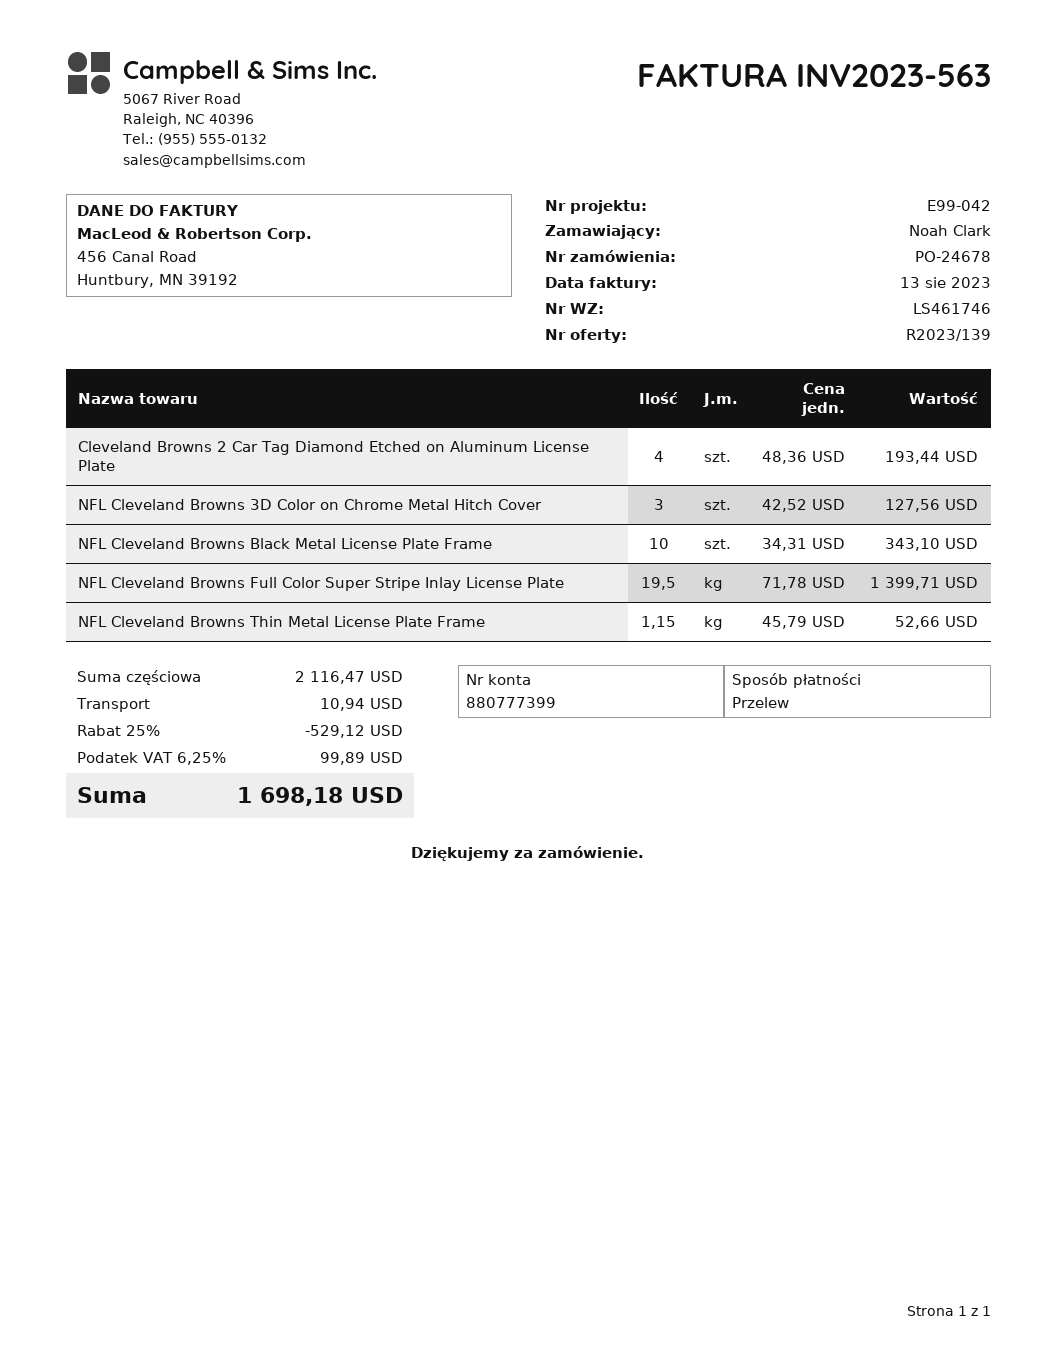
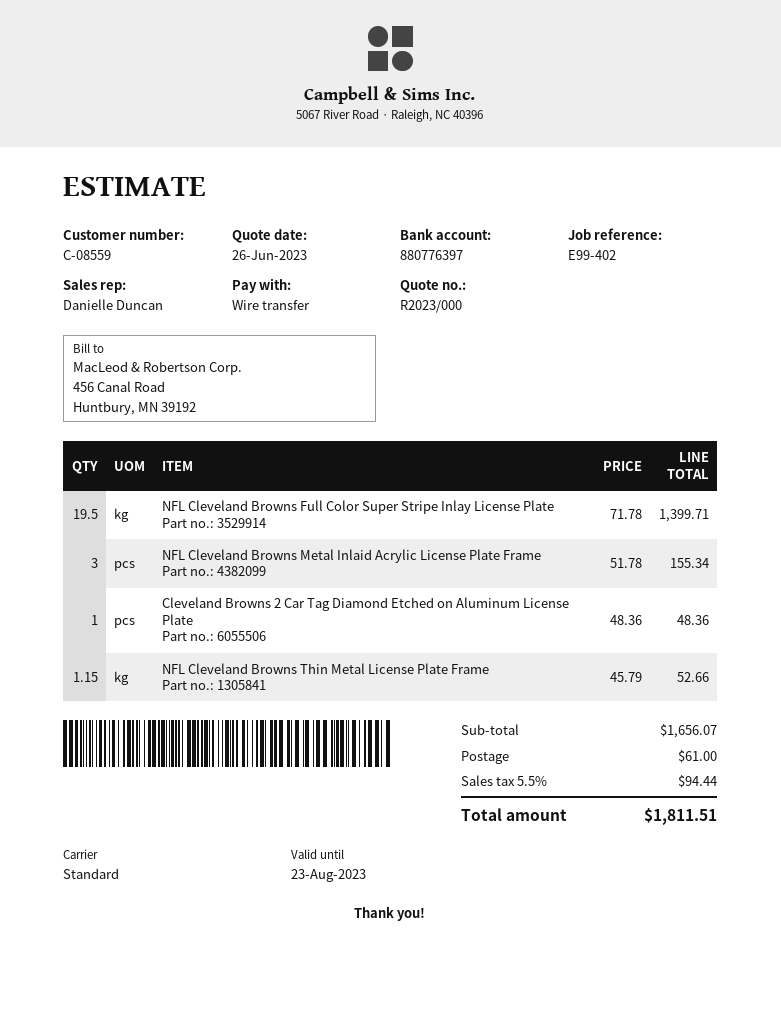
quote number: R2023/139 -> R2023/000
reference: E99-042 -> E99-402
bank account: 880777399 -> 880776397
Cleveland Browns 2 Car Tag Diamond Etched on Aluminum License Plate: 4 x 48.36 = 193.44 -> 1 x 48.36 = 48.36
NFL Cleveland Browns 3D Color on Chrome Metal Hitch Cover: 3 x 42.52 = 127.56 -> none
NFL Cleveland Browns Black Metal License Plate Frame: 10 x 34.31 = 343.10 -> none
NFL Cleveland Browns Metal Inlaid Acrylic License Plate Frame: none -> 3 x 51.78 = 155.34
subtotal: 2116.47 -> 1656.07
discount: 25% = 529.12 -> none
shipping: 10.94 -> 61.00
tax: 6.25% = 99.89 -> 5.5% = 94.44
total: 1698.18 -> 1811.51

